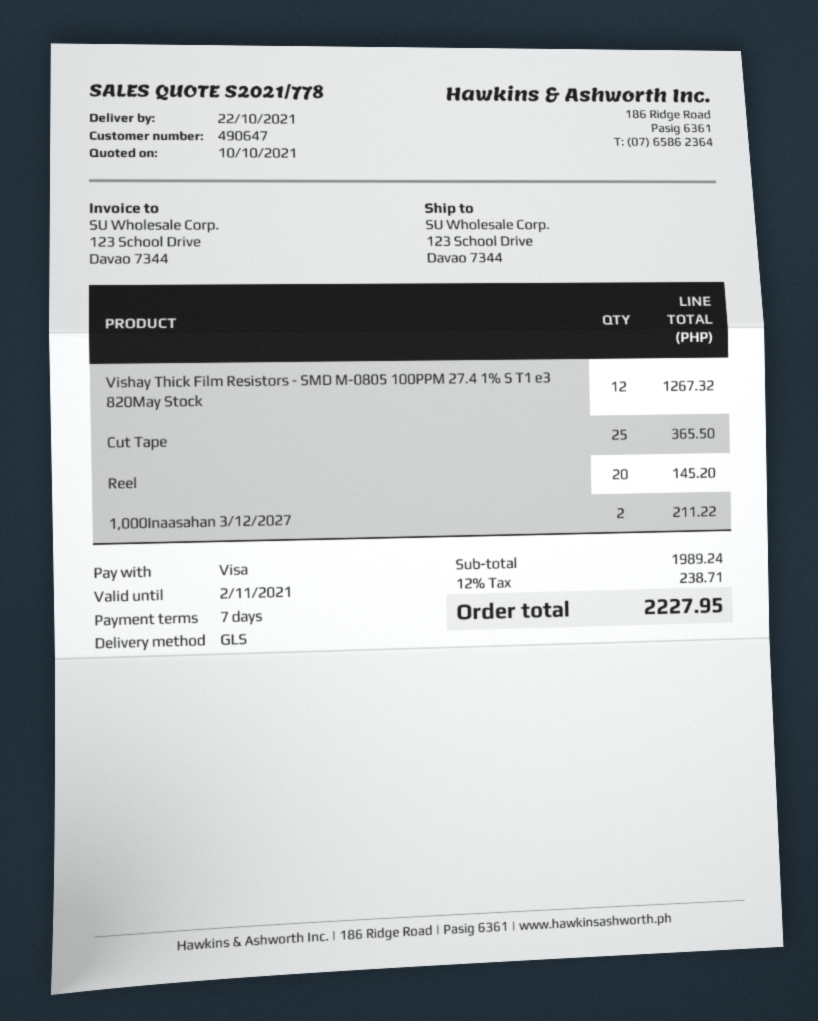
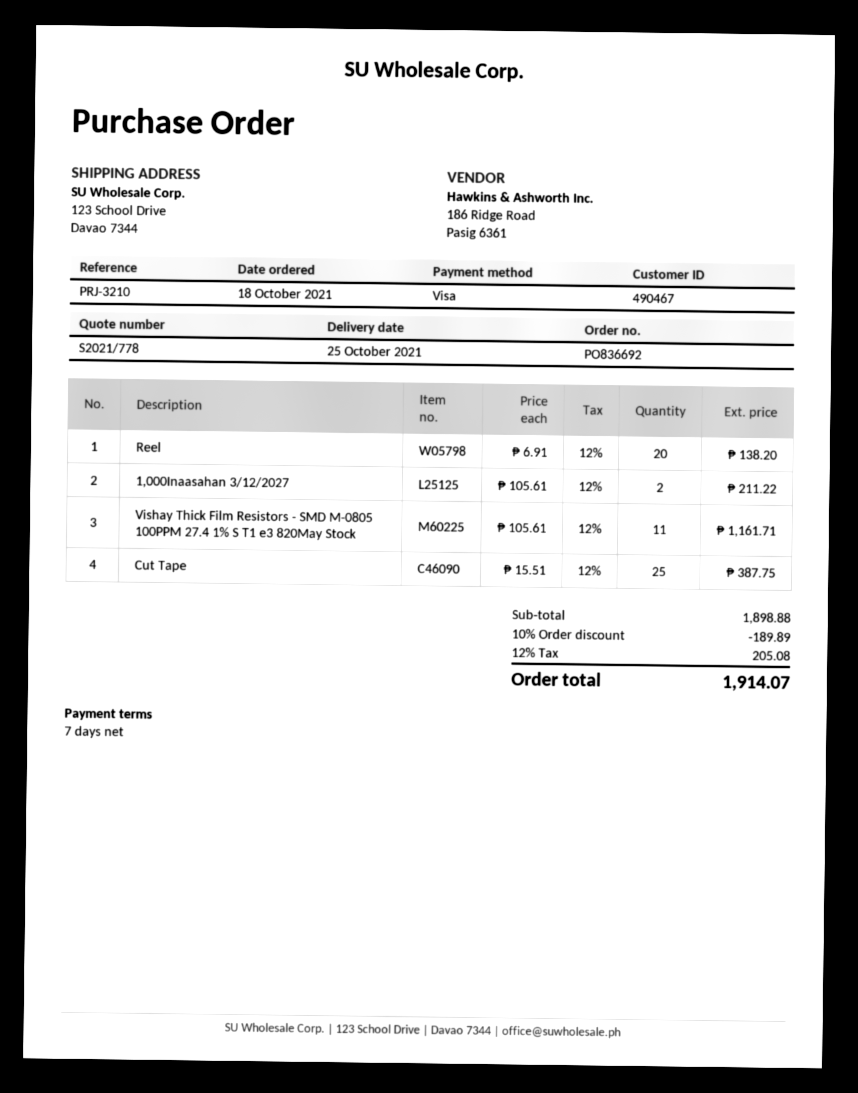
delivery date: 2021-10-22 -> 2021-10-25
customer number: 490647 -> 490467
Vishay Thick Film Resistors - SMD M-0805 100PPM 27.4 1% S T1 e3 820May Stock: 12 for 1267.32 -> 11 for 1161.71
Cut Tape: 25 for 365.50 -> 25 for 387.75
Reel: 20 for 145.20 -> 20 for 138.20
subtotal: 1989.24 -> 1898.88
discount: none -> 10% = 189.89
tax: 12% = 238.71 -> 12% = 205.08
total: 2227.95 -> 1914.07

